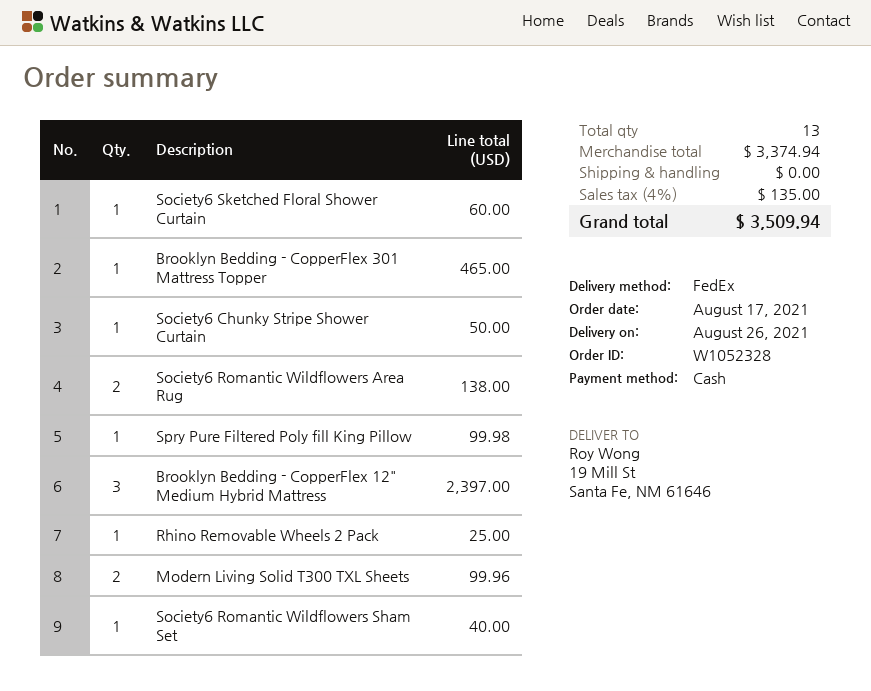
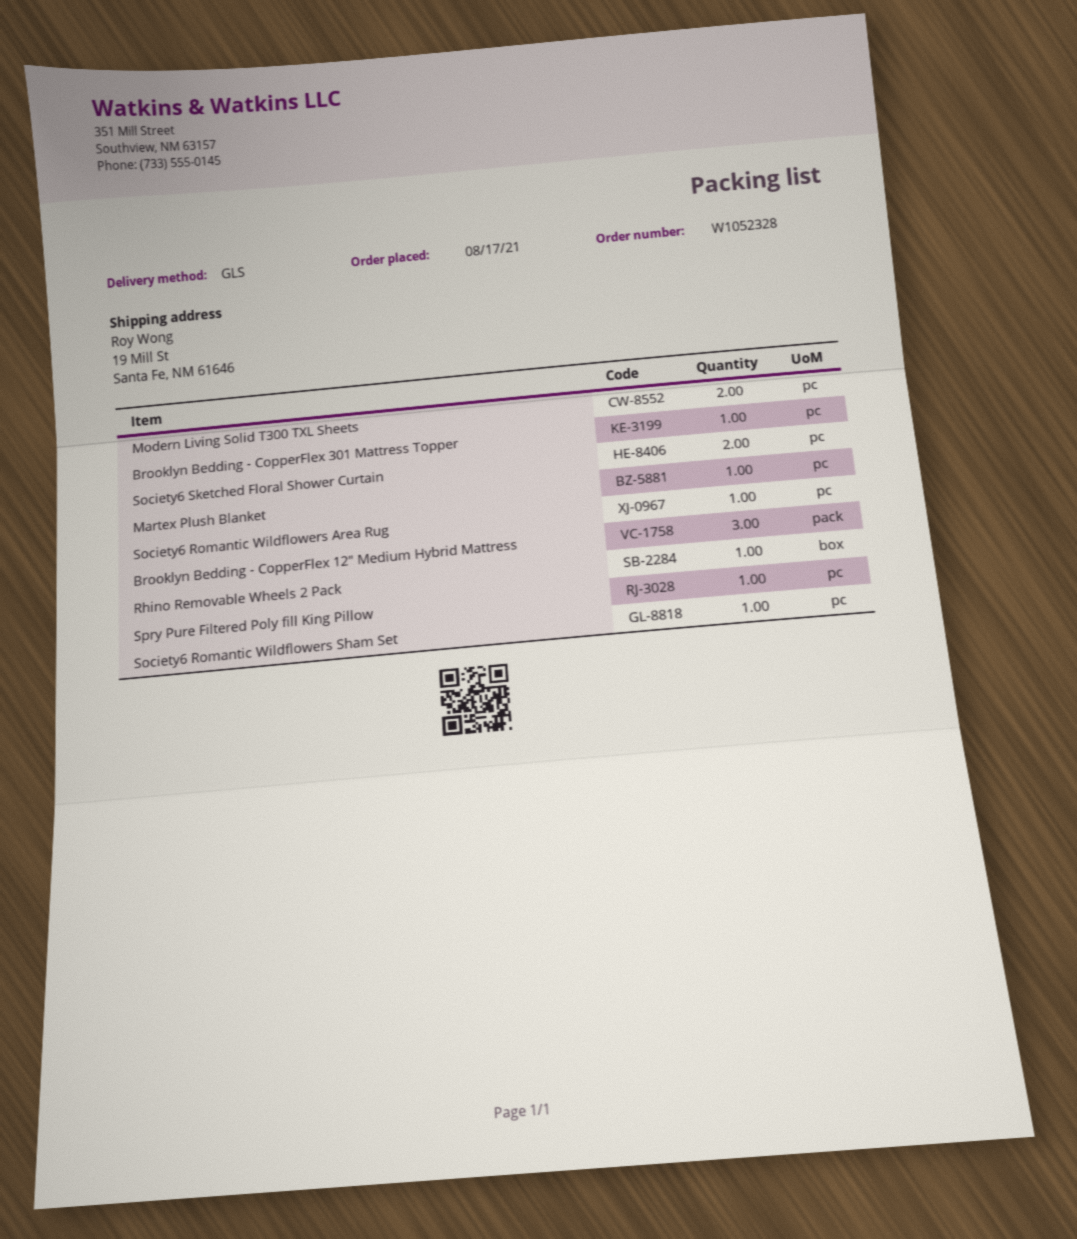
shipping method: FedEx -> GLS
Society6 Sketched Floral Shower Curtain: 1 -> 2
Society6 Chunky Stripe Shower Curtain: 1 -> none
Society6 Romantic Wildflowers Area Rug: 2 -> 1
Martex Plush Blanket: none -> 1

